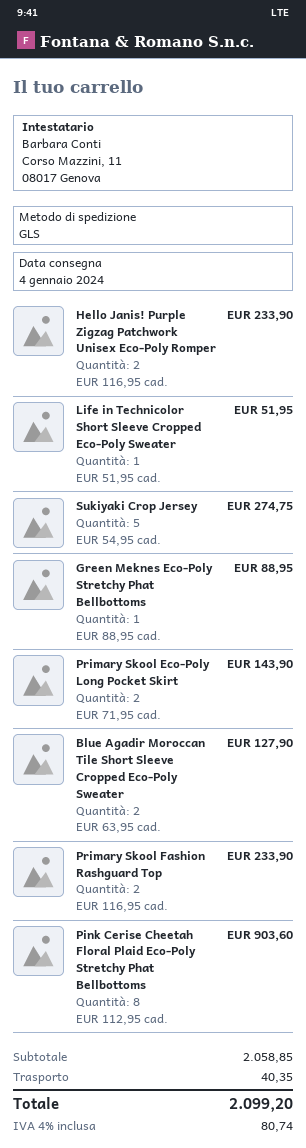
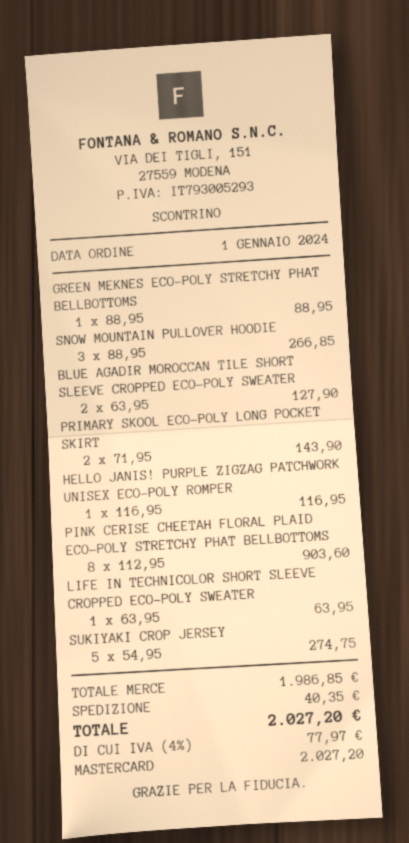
Hello Janis! Purple Zigzag Patchwork Unisex Eco-Poly Romper: 2 x 116.95 = 233.90 -> 1 x 116.95 = 116.95
Life in Technicolor Short Sleeve Cropped Eco-Poly Sweater: 1 x 51.95 = 51.95 -> 1 x 63.95 = 63.95
Primary Skool Fashion Rashguard Top: 2 x 116.95 = 233.90 -> none
SNOW MOUNTAIN PULLOVER HOODIE: none -> 3 x 88.95 = 266.85
subtotal: 2058.85 -> 1986.85
tax: 4% = 80.74 -> 4% = 77.97
total: 2099.20 -> 2027.20

